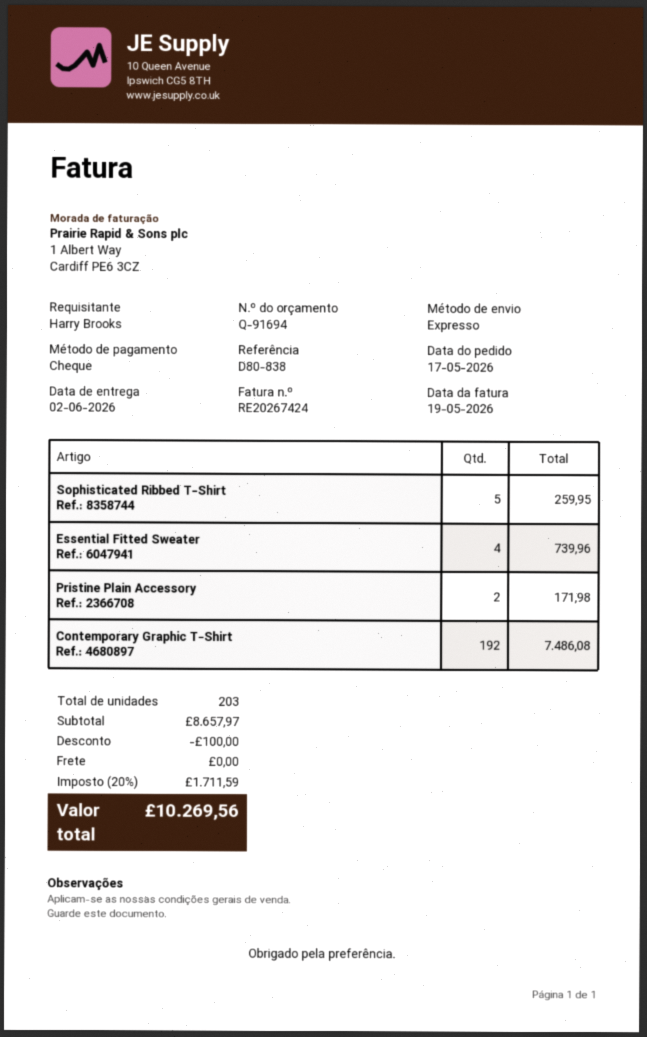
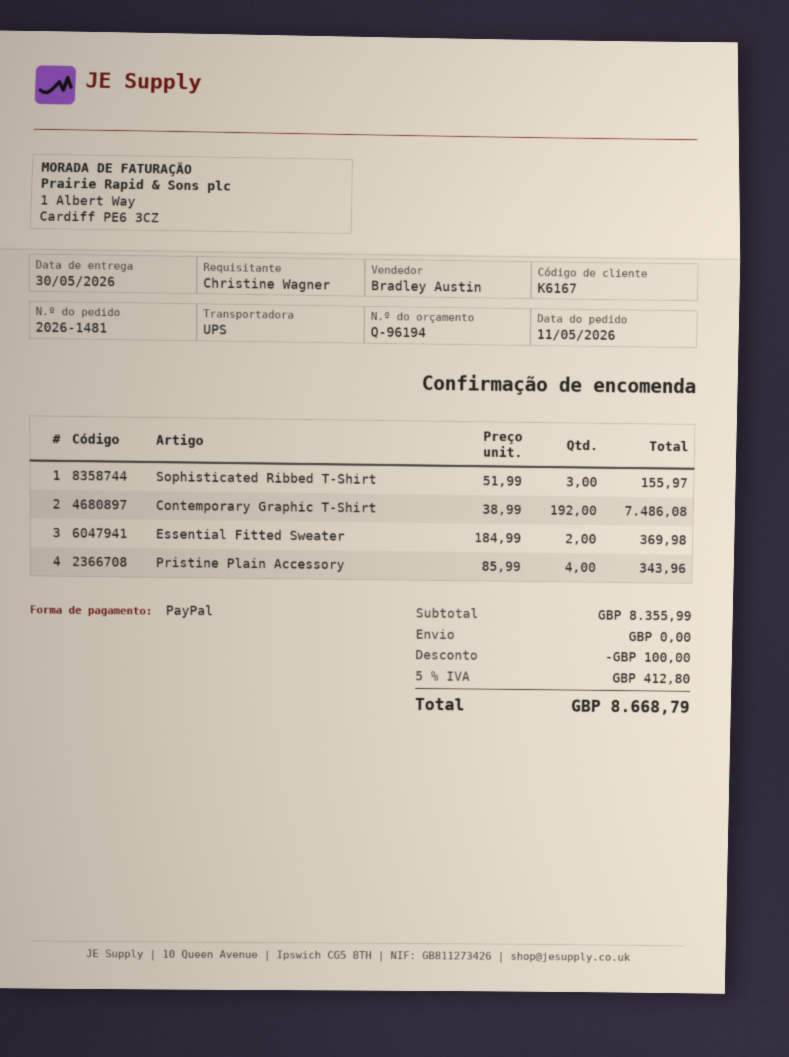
quote number: Q-91694 -> Q-96194
order date: 2026-05-17 -> 2026-05-11
delivery date: 2026-06-02 -> 2026-05-30
ordered by: Harry Brooks -> Christine Wagner
payment method: cheque -> PayPal
shipping method: express -> UPS
Sophisticated Ribbed T-Shirt: 5 for 259.95 -> 3 for 155.97
Essential Fitted Sweater: 4 for 739.96 -> 2 for 369.98
Pristine Plain Accessory: 2 for 171.98 -> 4 for 343.96
subtotal: 8657.97 -> 8355.99
tax: 20% = 1711.59 -> 5% = 412.80
total: 10269.56 -> 8668.79

